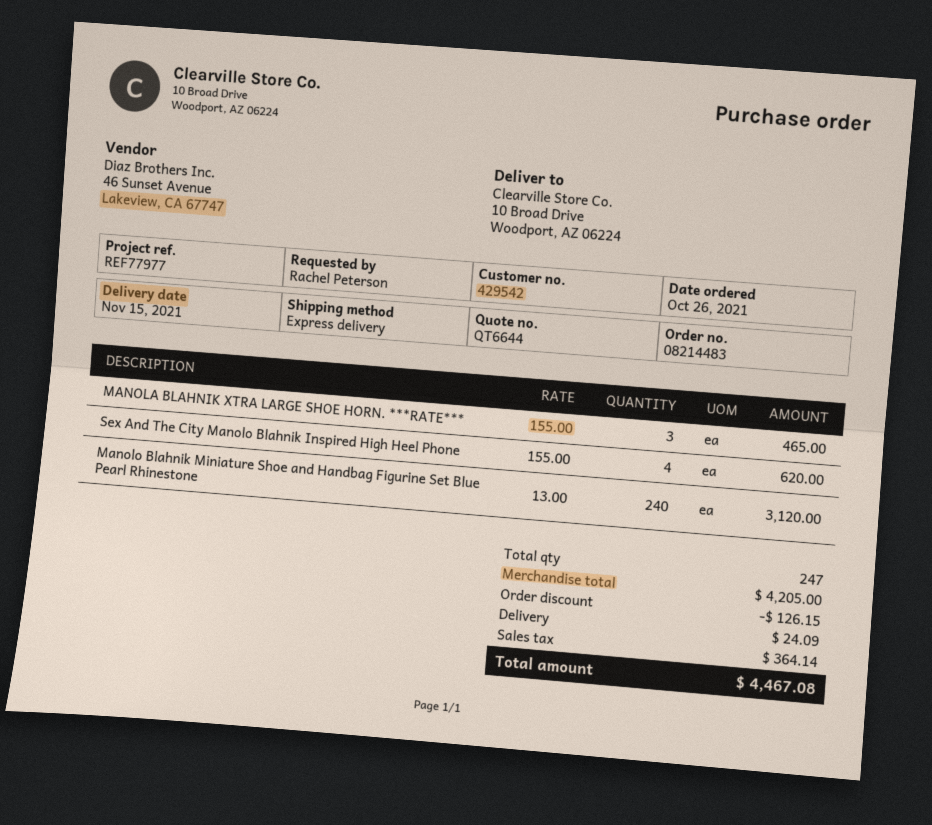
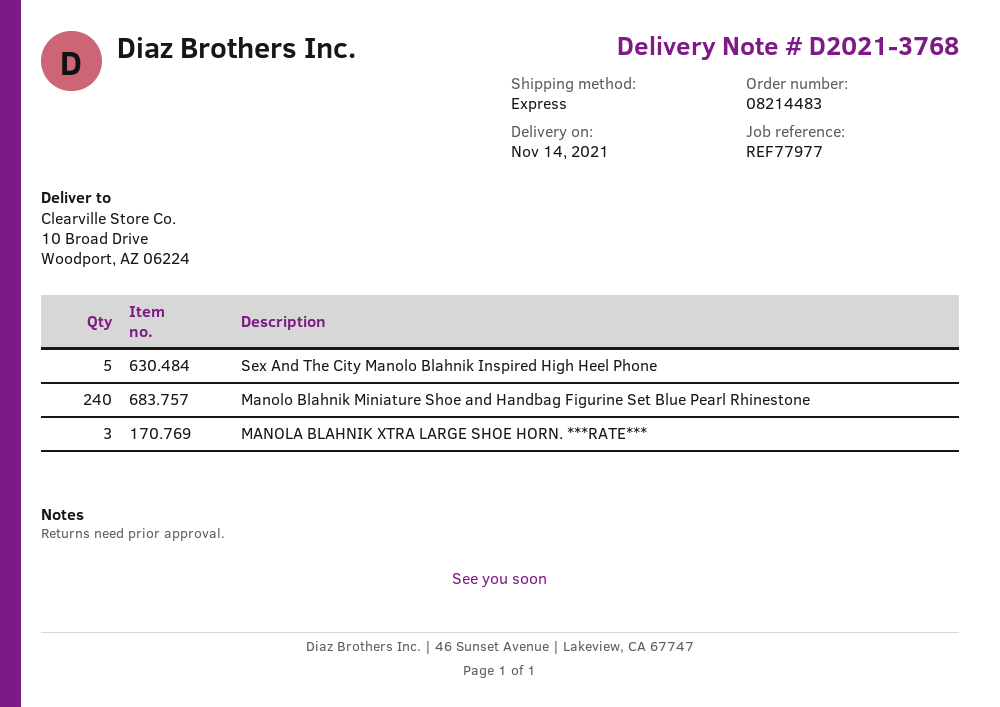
delivery date: 2021-11-15 -> 2021-11-14
Sex And The City Manolo Blahnik Inspired High Heel Phone: 4 -> 5

